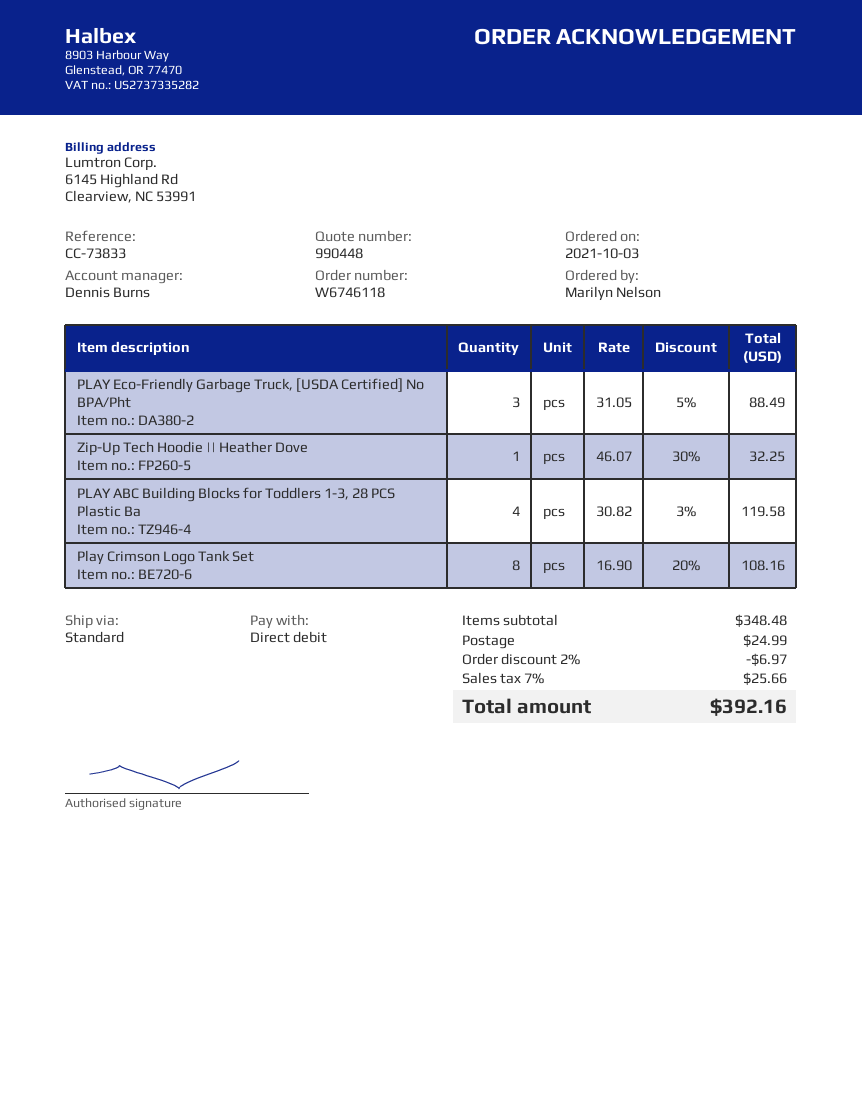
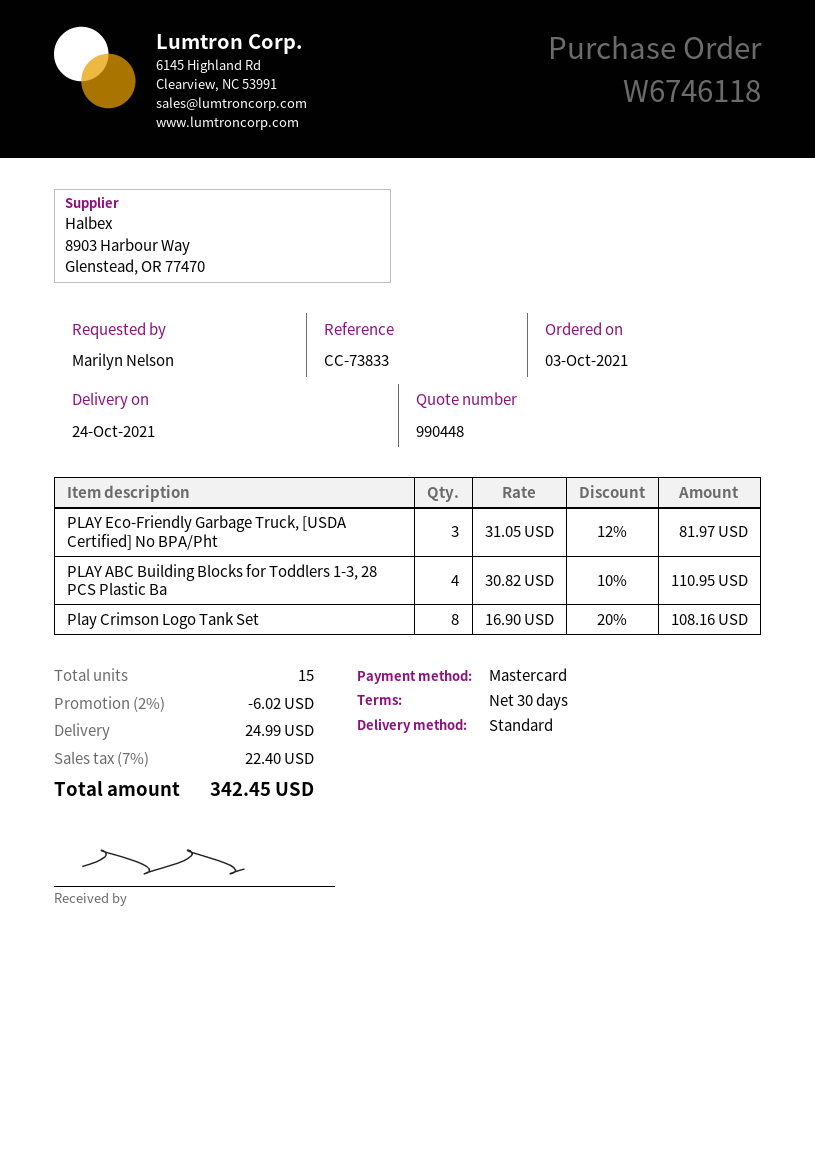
payment method: direct debit -> Mastercard
PLAY Eco-Friendly Garbage Truck, [USDA Certified] No BPA/Pht: 3 x 31.05 - 5% = 88.49 -> 3 x 31.05 - 12% = 81.97
Zip-Up Tech Hoodie || Heather Dove: 1 x 46.07 - 30% = 32.25 -> none
PLAY ABC Building Blocks for Toddlers 1-3, 28 PCS Plastic Ba: 4 x 30.82 - 3% = 119.58 -> 4 x 30.82 - 10% = 110.95
discount: 2% = 6.97 -> 2% = 6.02
tax: 7% = 25.66 -> 7% = 22.40
total: 392.16 -> 342.45

